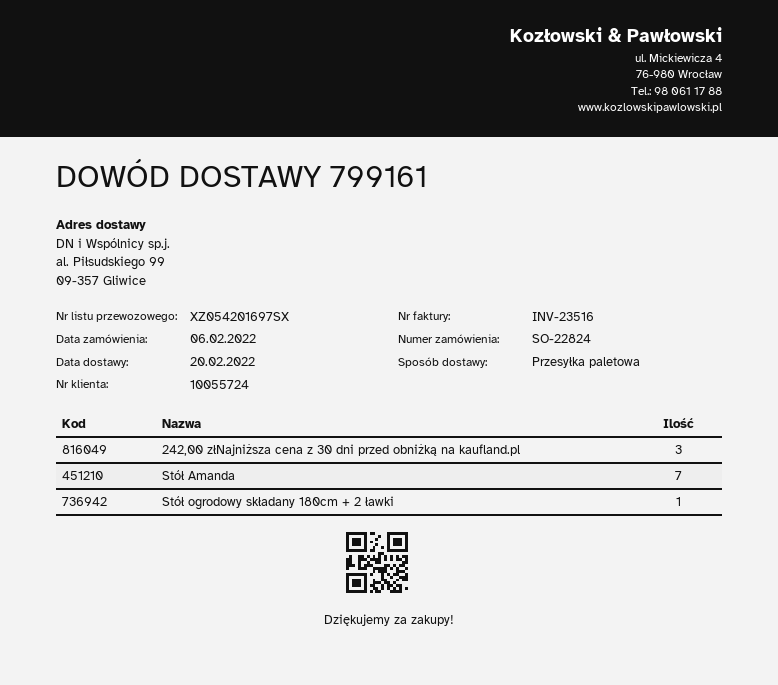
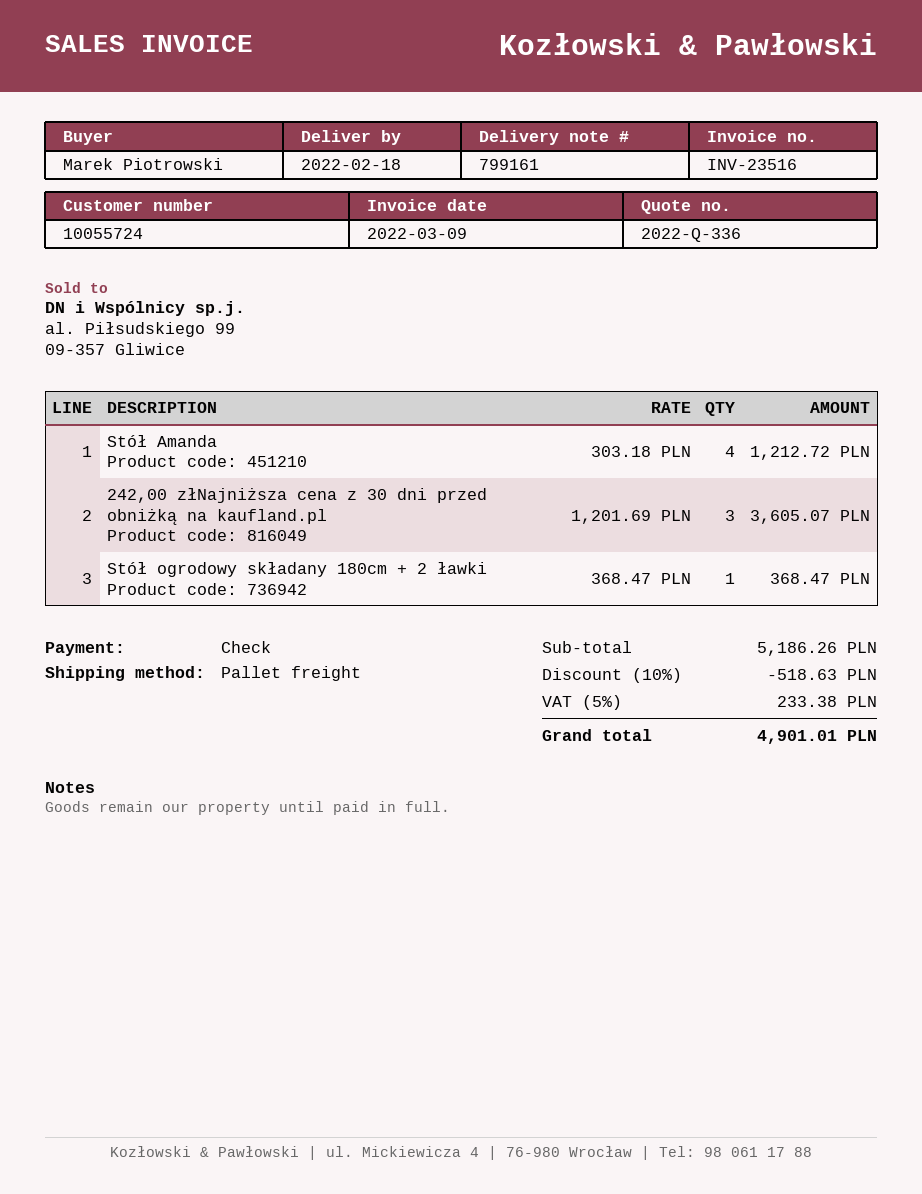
delivery date: 2022-02-20 -> 2022-02-18
Stół Amanda: 7 -> 4

